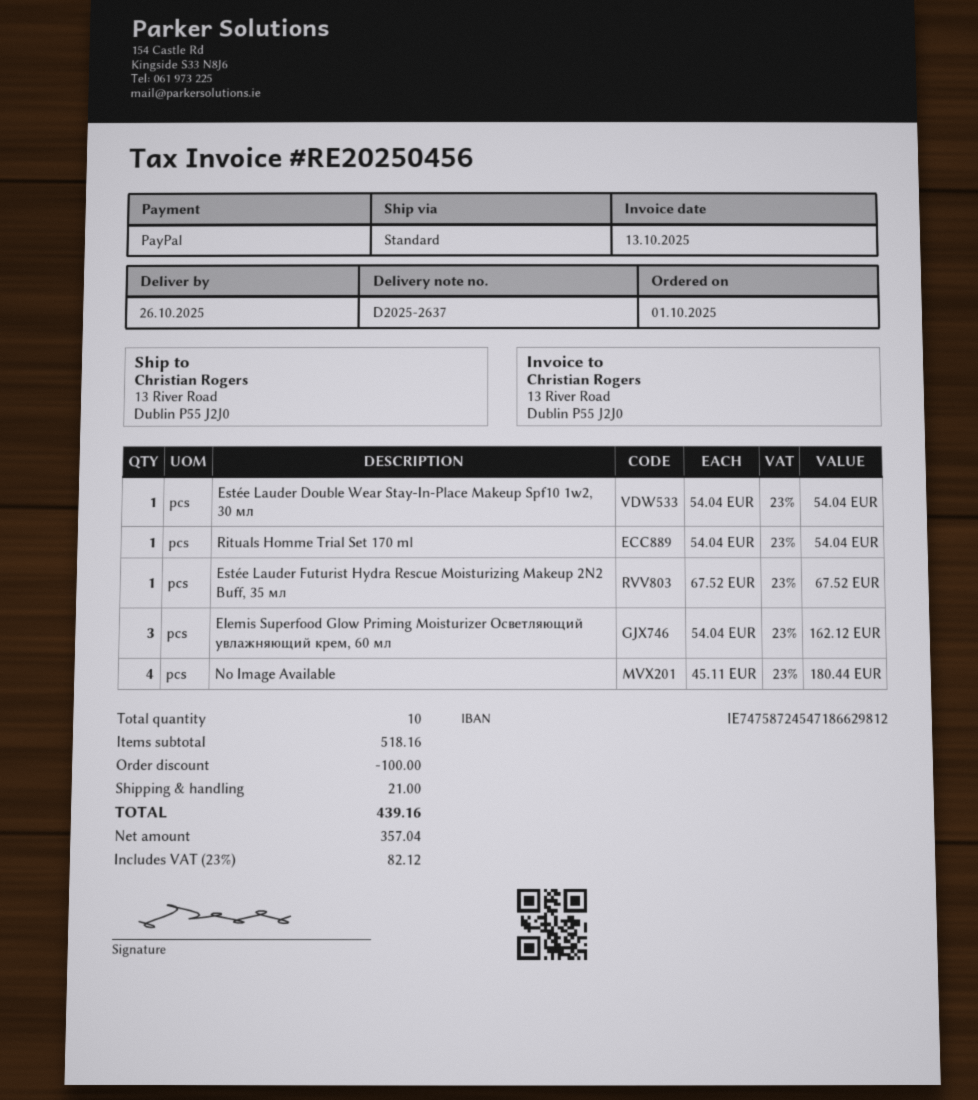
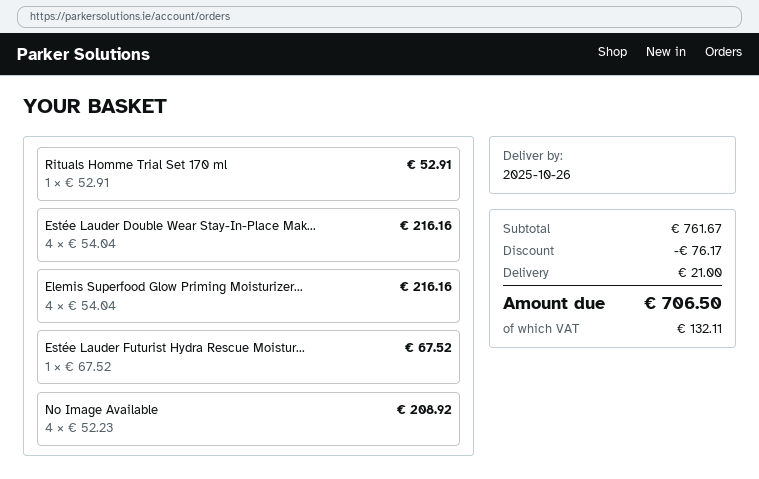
Estée Lauder Double Wear Stay-In-Place Makeup Spf10 1w2, 30 мл: 1 x 54.04 = 54.04 -> 4 x 54.04 = 216.16
Rituals Homme Trial Set 170 ml: 1 x 54.04 = 54.04 -> 1 x 52.91 = 52.91
Elemis Superfood Glow Priming Moisturizer Осветляющий увлажняющий крем, 60 мл: 3 x 54.04 = 162.12 -> 4 x 54.04 = 216.16
No Image Available: 4 x 45.11 = 180.44 -> 4 x 52.23 = 208.92
subtotal: 518.16 -> 761.67
discount: 100.00 -> 76.17
tax: 82.12 -> 132.11
total: 439.16 -> 706.50

